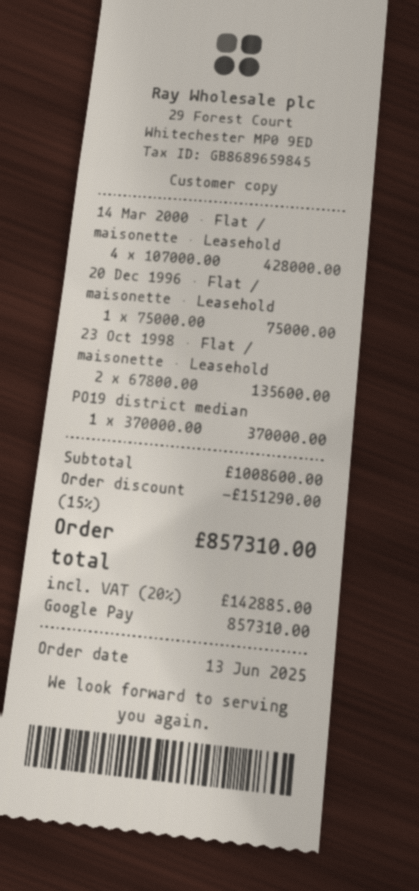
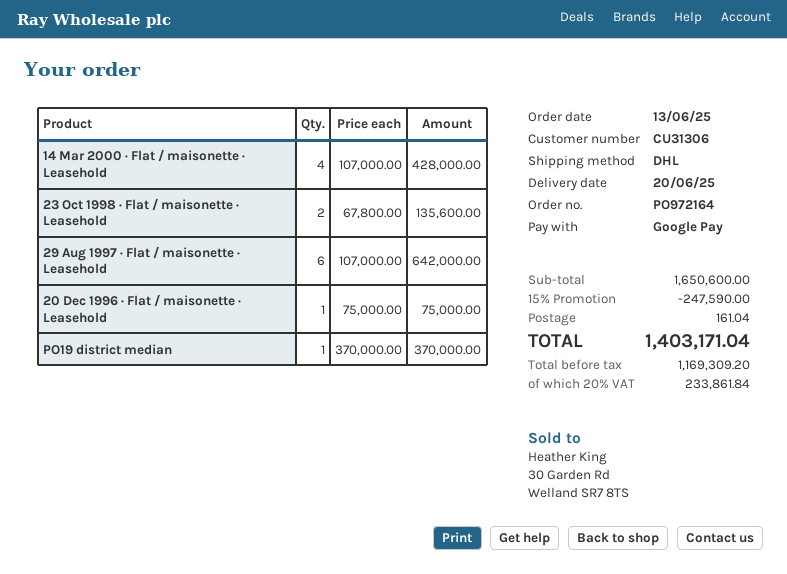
29 Aug 1997 · Flat / maisonette · Leasehold: none -> 6 x 107000.00 = 642000.00
subtotal: 1008600.00 -> 1650600.00
discount: 15% = 151290.00 -> 15% = 247590.00
shipping: none -> 161.04
tax: 20% = 142885.00 -> 20% = 233861.84
total: 857310.00 -> 1403171.04

